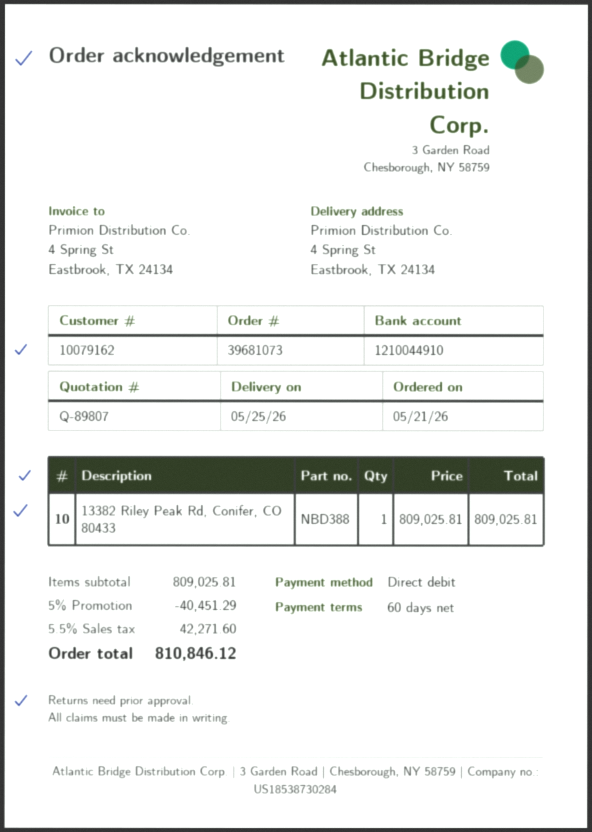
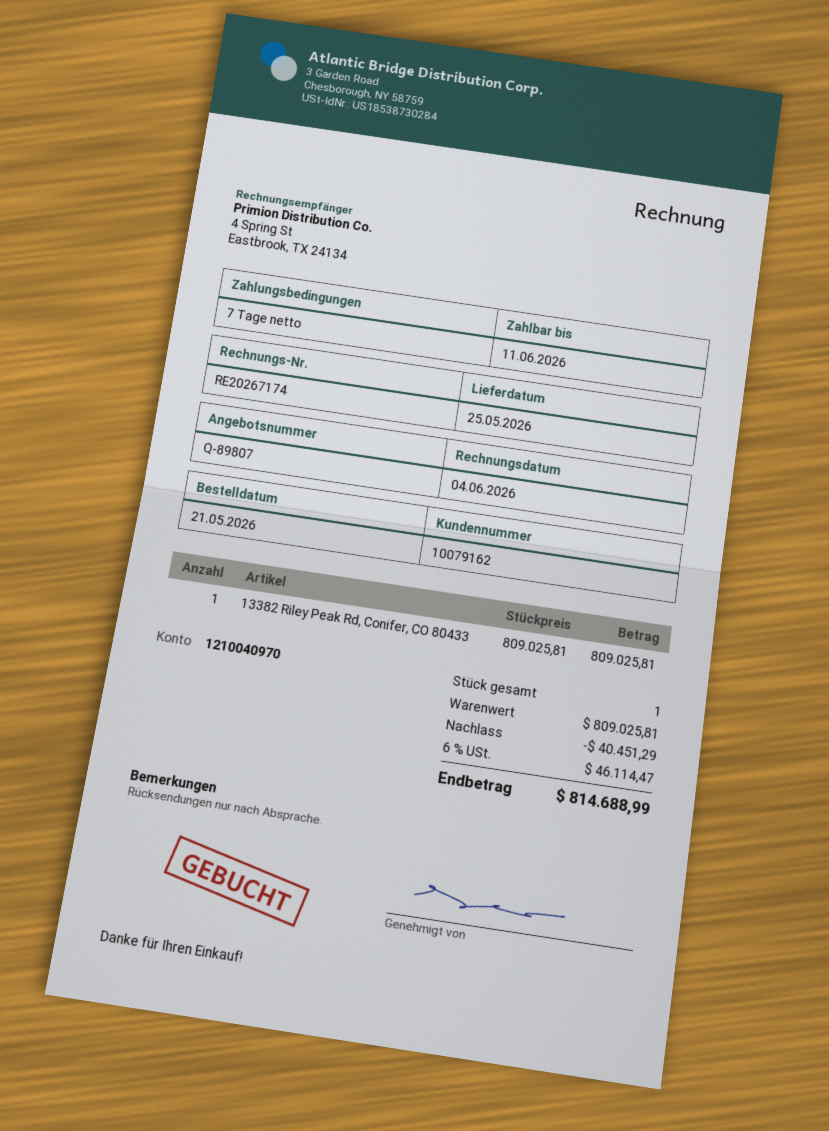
payment terms: 60 days -> 7 days
bank account: 1210044910 -> 1210040970
tax: 5.5% = 42271.60 -> 6% = 46114.47
total: 810846.12 -> 814688.99

